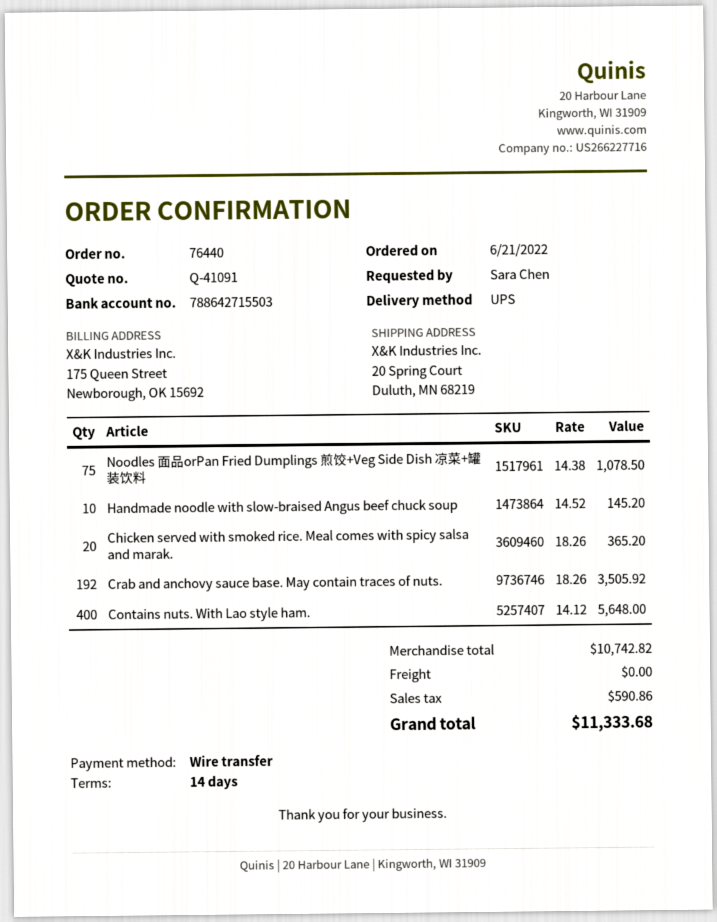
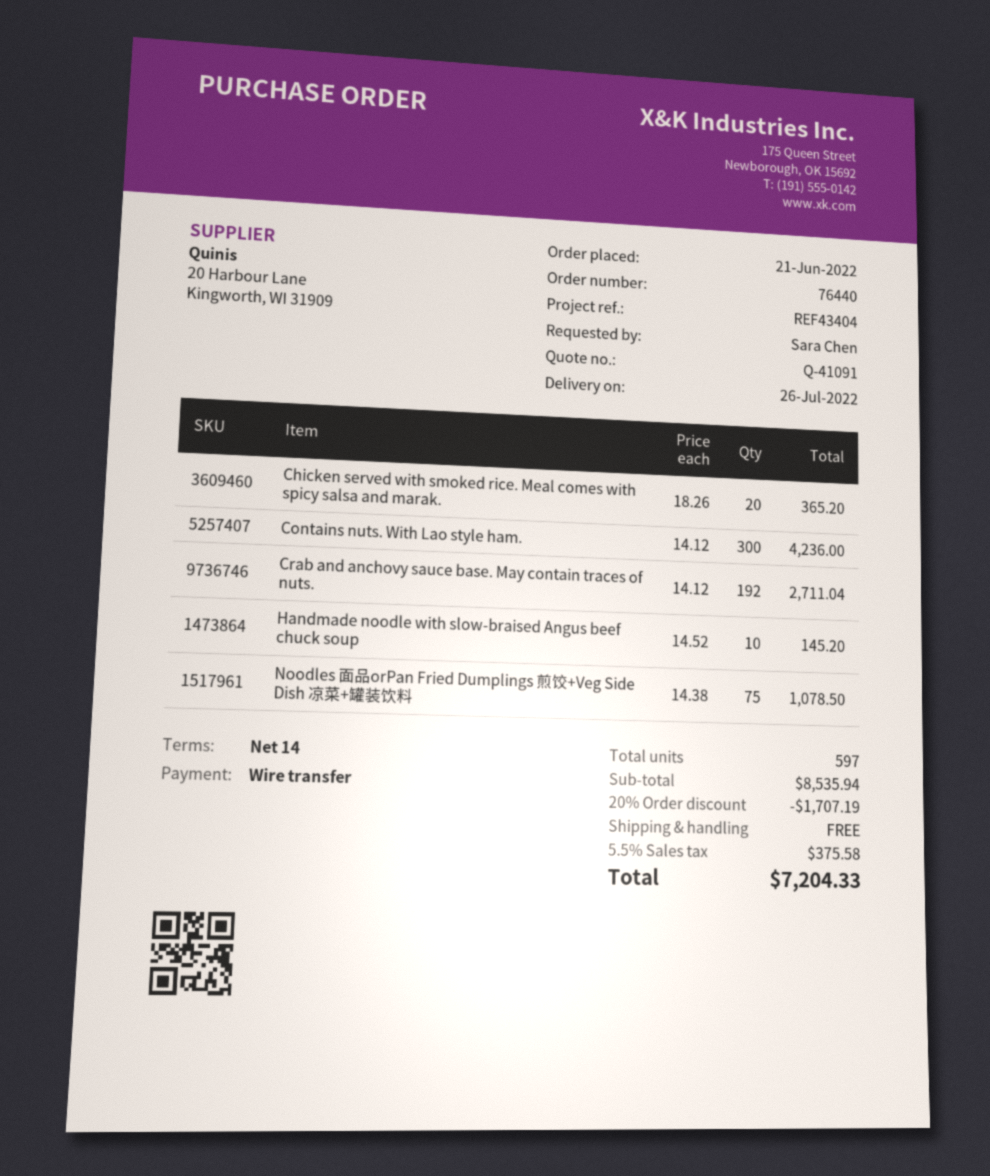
Crab and anchovy sauce base. May contain traces of nuts.: 192 x 18.26 = 3505.92 -> 192 x 14.12 = 2711.04
Contains nuts. With Lao style ham.: 400 x 14.12 = 5648.00 -> 300 x 14.12 = 4236.00
subtotal: 10742.82 -> 8535.94
discount: none -> 20% = 1707.19
tax: 590.86 -> 375.58
total: 11333.68 -> 7204.33

